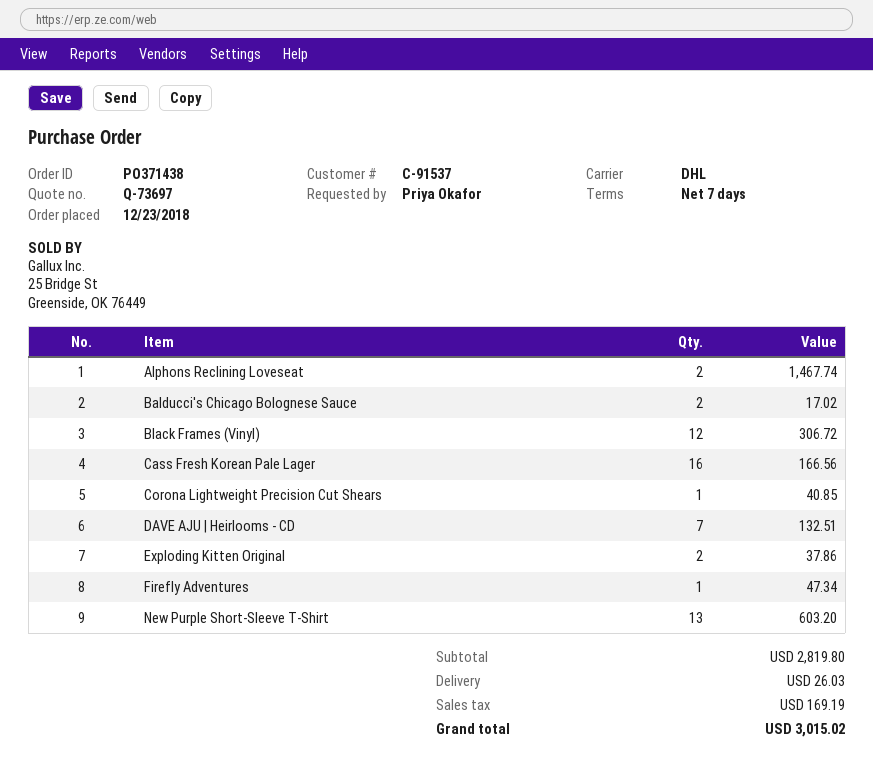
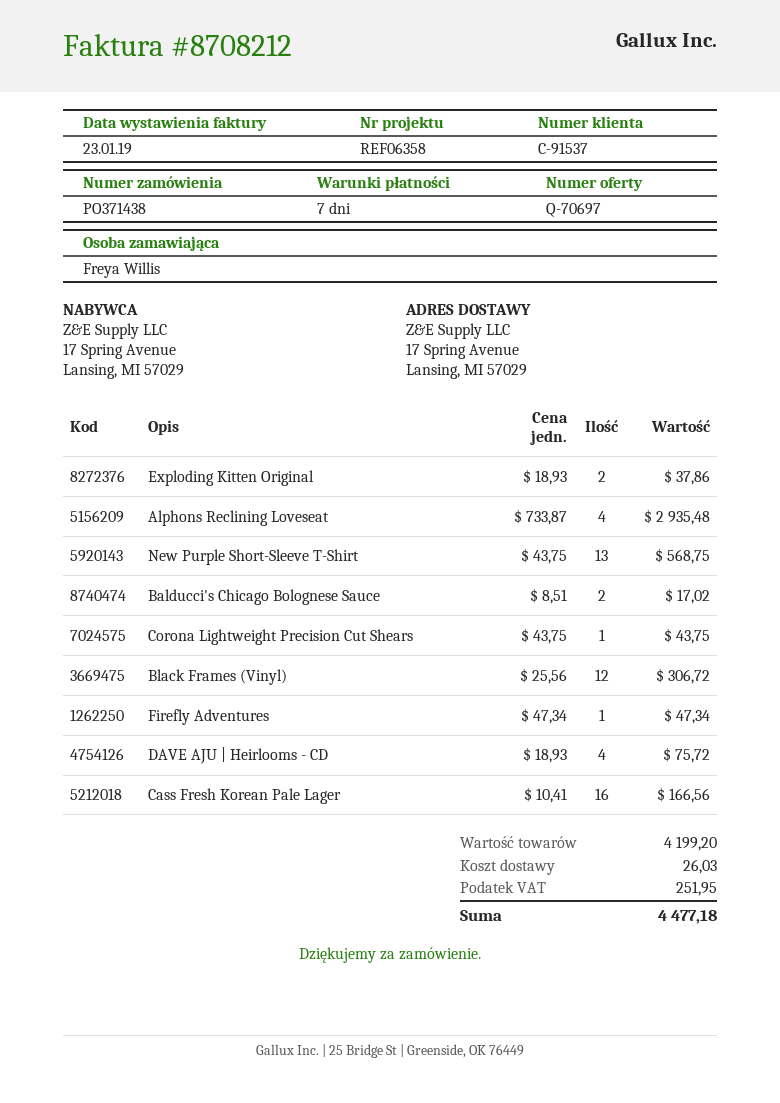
quote number: Q-73697 -> Q-70697
ordered by: Priya Okafor -> Freya Willis
Alphons Reclining Loveseat: 2 for 1467.74 -> 4 for 2935.48
Corona Lightweight Precision Cut Shears: 1 for 40.85 -> 1 for 43.75
DAVE AJU | Heirlooms - CD: 7 for 132.51 -> 4 for 75.72
New Purple Short-Sleeve T-Shirt: 13 for 603.20 -> 13 for 568.75
subtotal: 2819.80 -> 4199.20
tax: 169.19 -> 251.95
total: 3015.02 -> 4477.18

